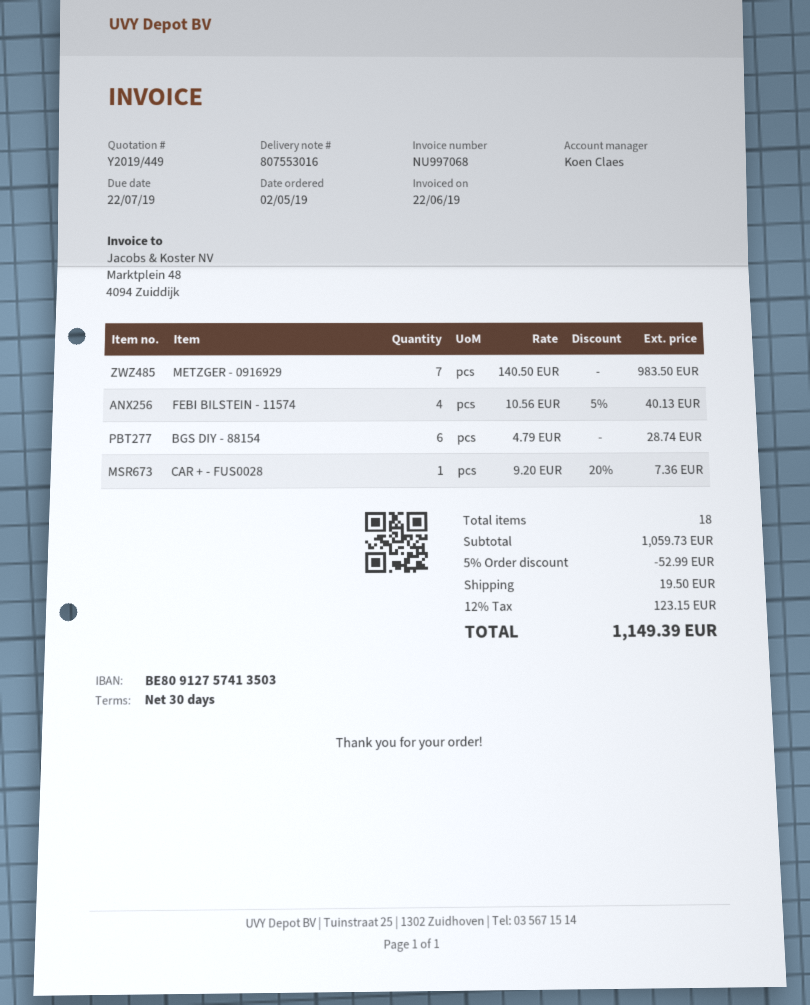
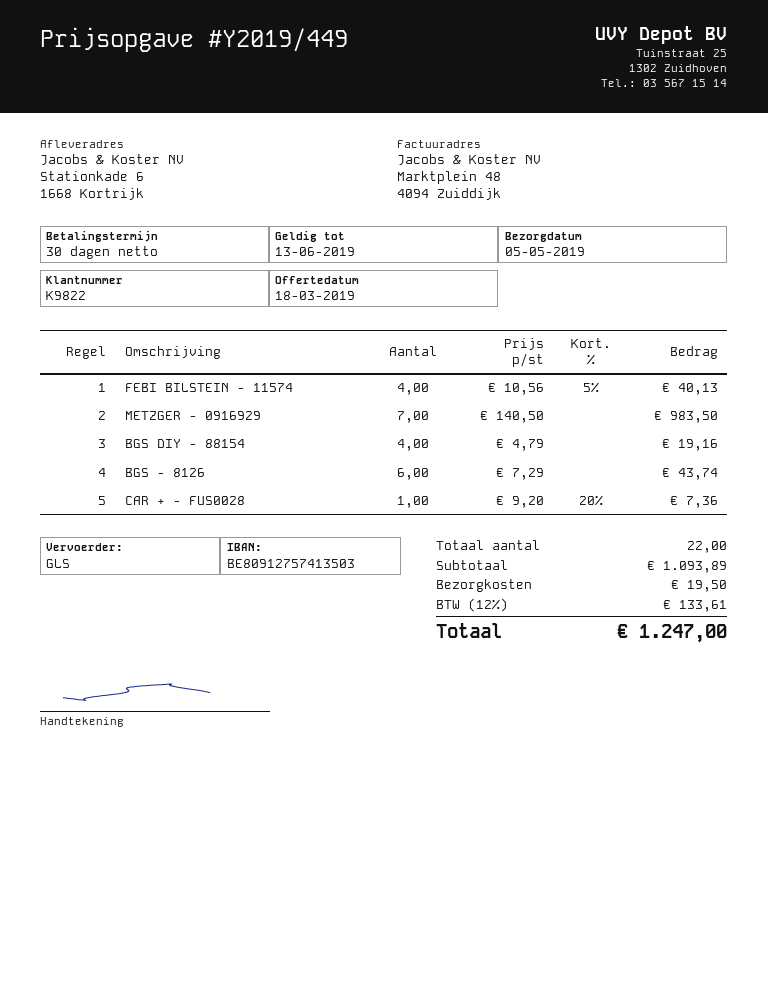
BGS DIY - 88154: 6 x 4.79 = 28.74 -> 4 x 4.79 = 19.16
BGS - 8126: none -> 6 x 7.29 = 43.74
total quantity: 18 -> 22
subtotal: 1059.73 -> 1093.89
discount: 5% = 52.99 -> none
tax: 12% = 123.15 -> 12% = 133.61
total: 1149.39 -> 1247.00

